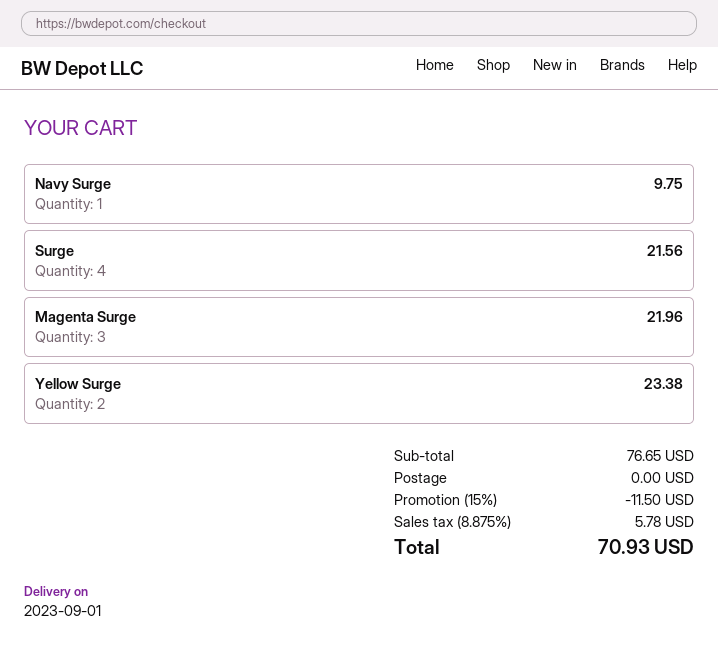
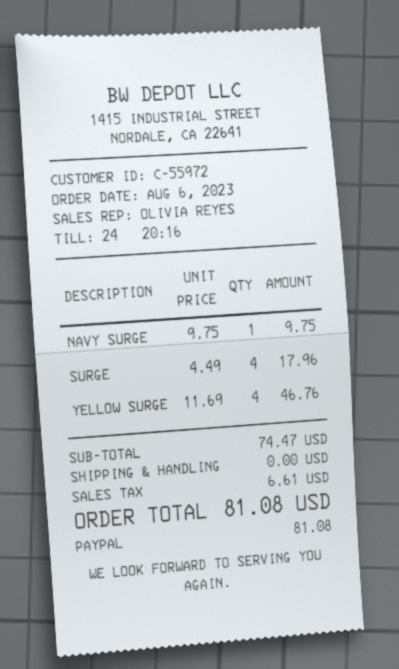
Surge: 4 for 21.56 -> 4 for 17.96
Magenta Surge: 3 for 21.96 -> none
Yellow Surge: 2 for 23.38 -> 4 for 46.76
subtotal: 76.65 -> 74.47
discount: 15% = 11.50 -> none
tax: 5.78 -> 6.61
total: 70.93 -> 81.08

